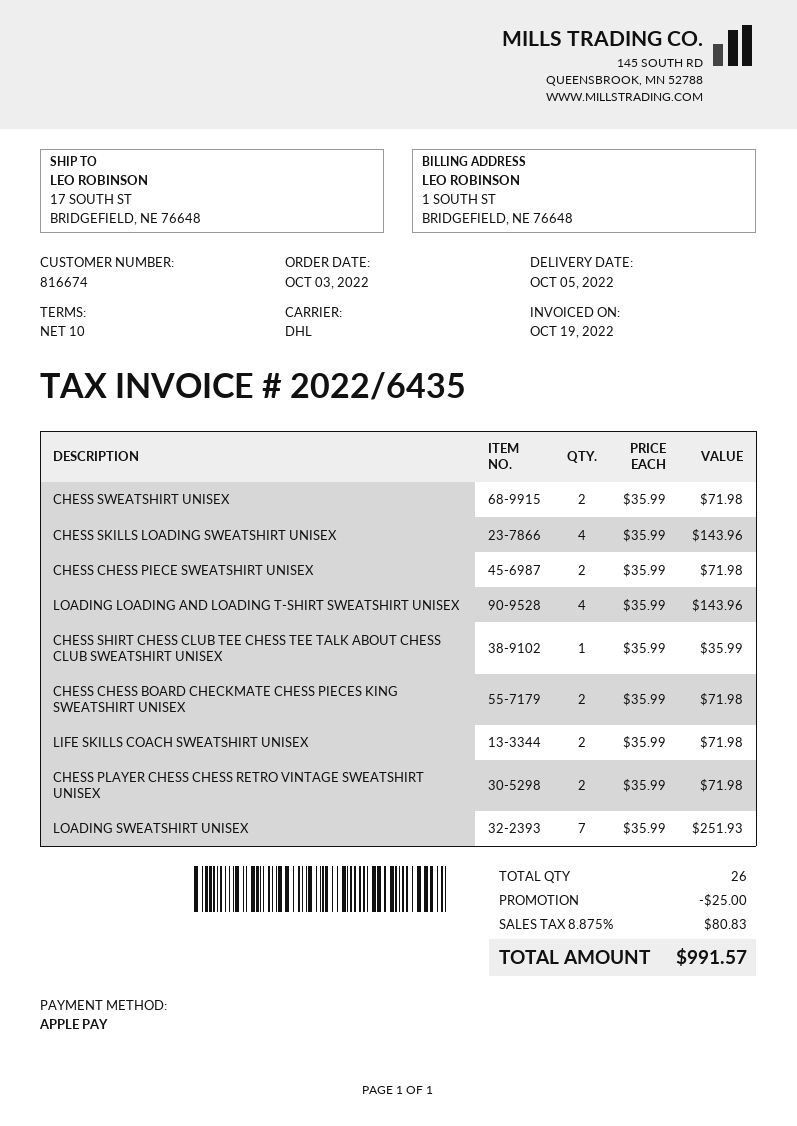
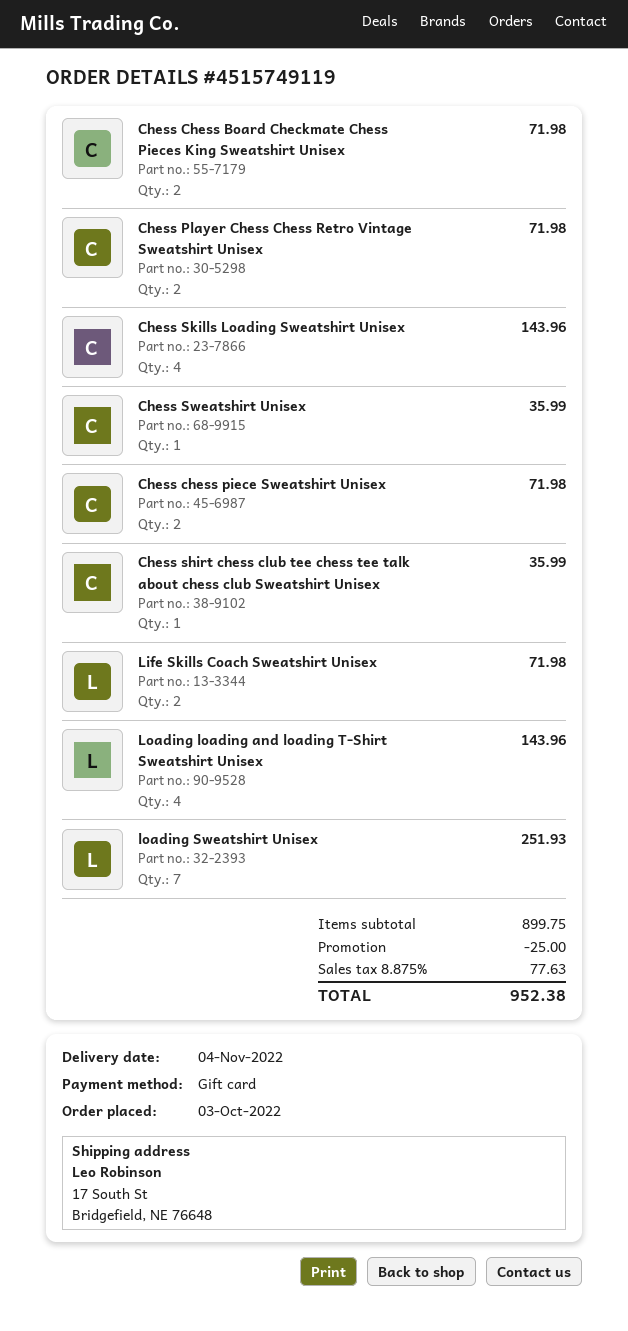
delivery date: 2022-10-05 -> 2022-11-04
payment method: Apple Pay -> gift card
CHESS SWEATSHIRT UNISEX: 2 for 71.98 -> 1 for 35.99
tax: 8.875% = 80.83 -> 8.875% = 77.63
total: 991.57 -> 952.38

